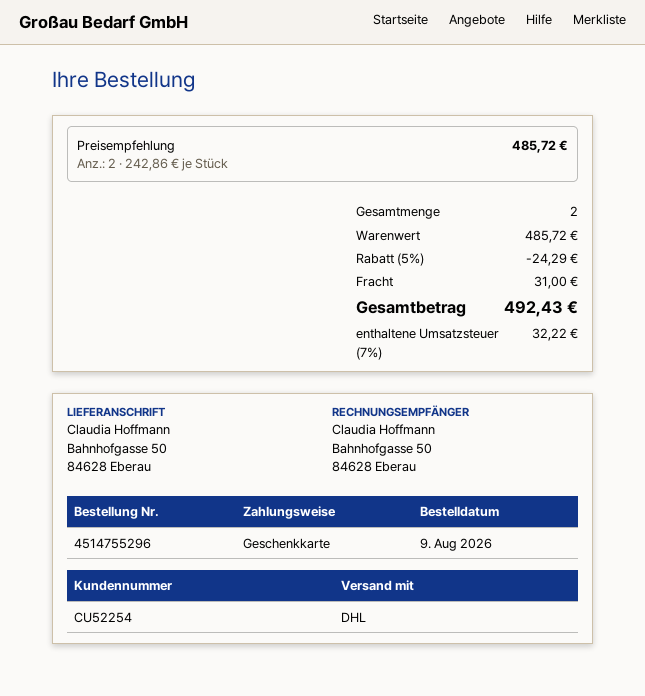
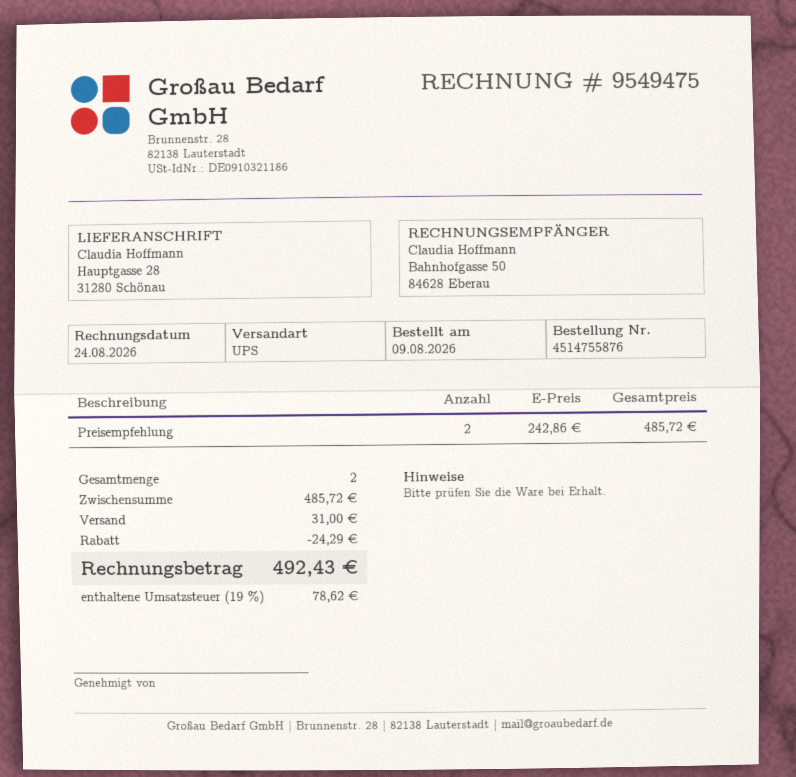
order number: 4514755296 -> 4514755876
shipping method: DHL -> UPS
ship to: Bahnhofgasse 50, 84628 Eberau -> Hauptgasse 28, 31280 Schönau
tax: 7% = 32.22 -> 19% = 78.62

